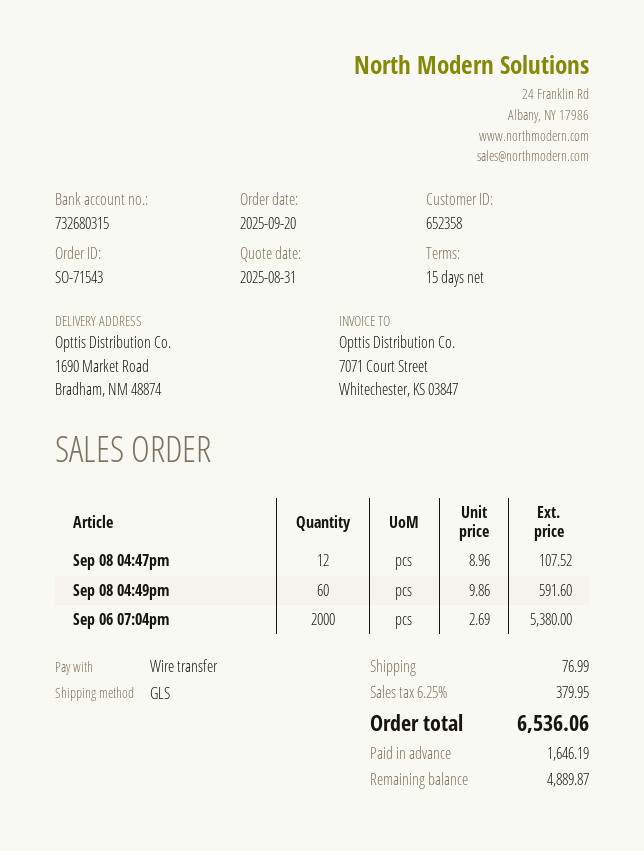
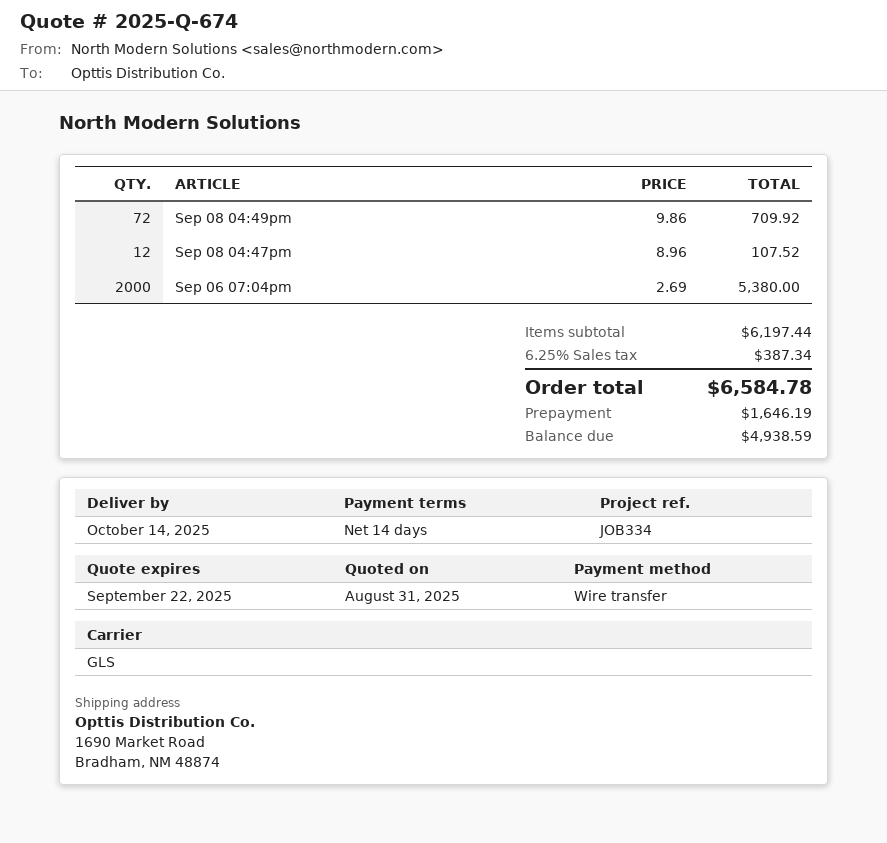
payment terms: 15 days -> 14 days
Sep 08 04:49pm: 60 x 9.86 = 591.60 -> 72 x 9.86 = 709.92
shipping: 76.99 -> none
tax: 6.25% = 379.95 -> 6.25% = 387.34
total: 6536.06 -> 6584.78
balance: 4889.87 -> 4938.59

